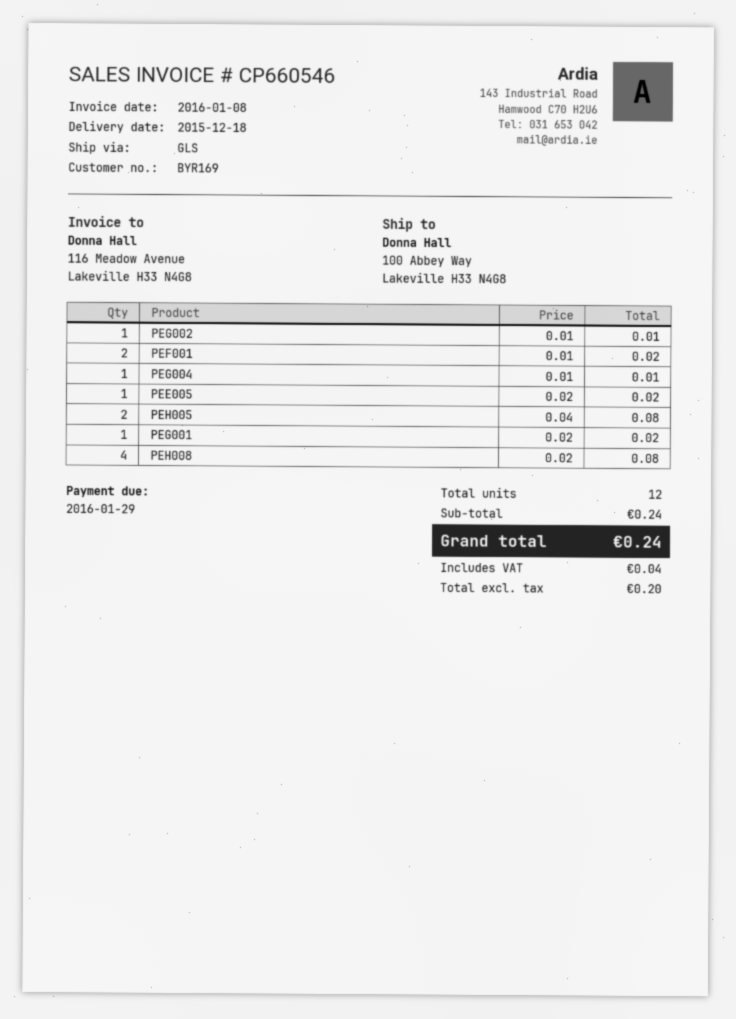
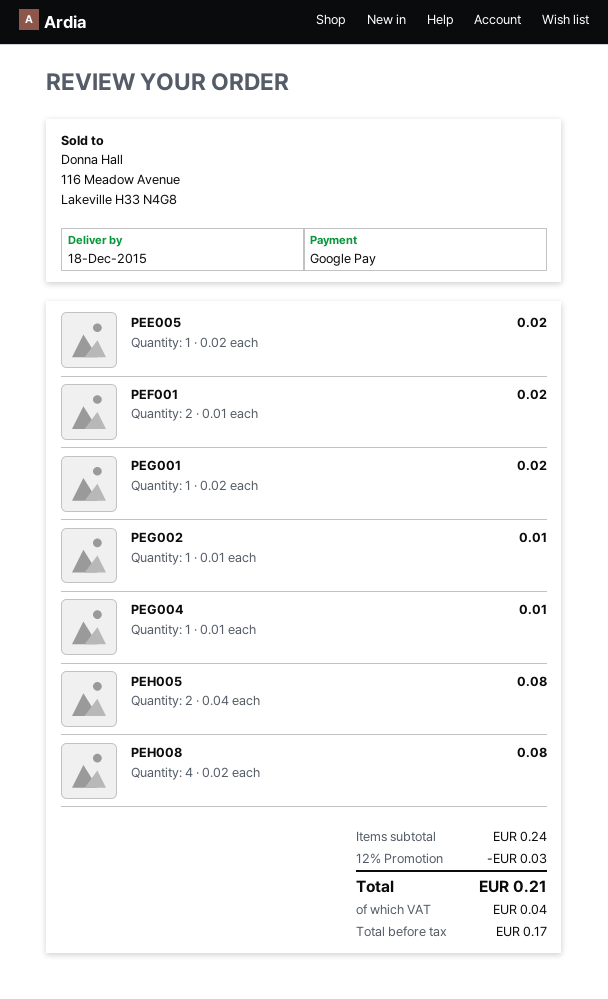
discount: none -> 12% = 0.03
net: 0.20 -> 0.17
total: 0.24 -> 0.21

